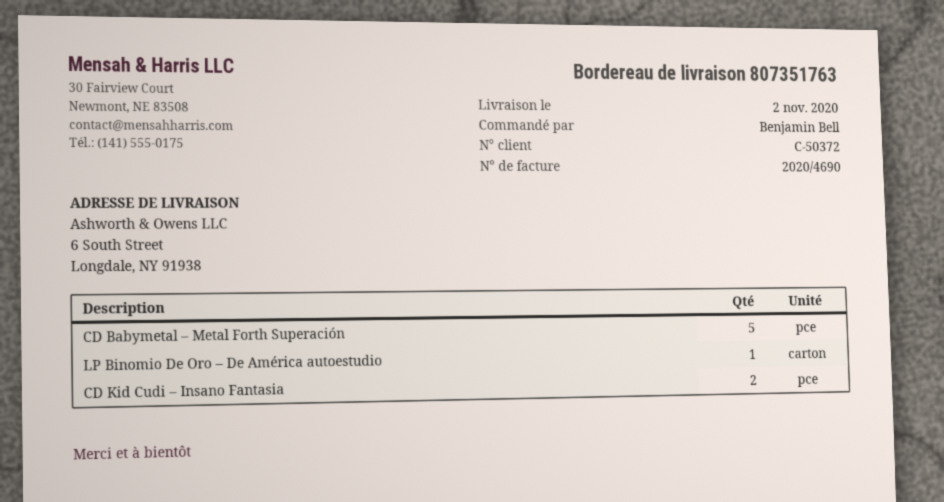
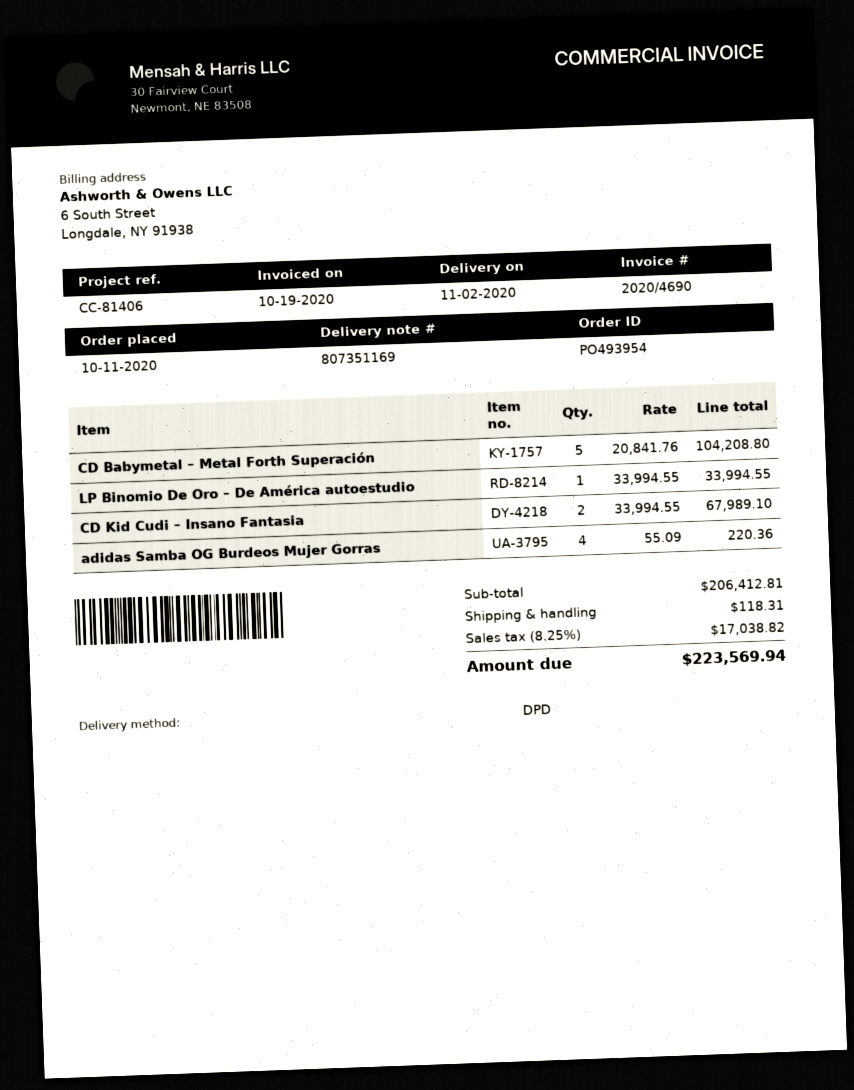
delivery note number: 807351763 -> 807351169
adidas Samba OG Burdeos Mujer Gorras: none -> 4

